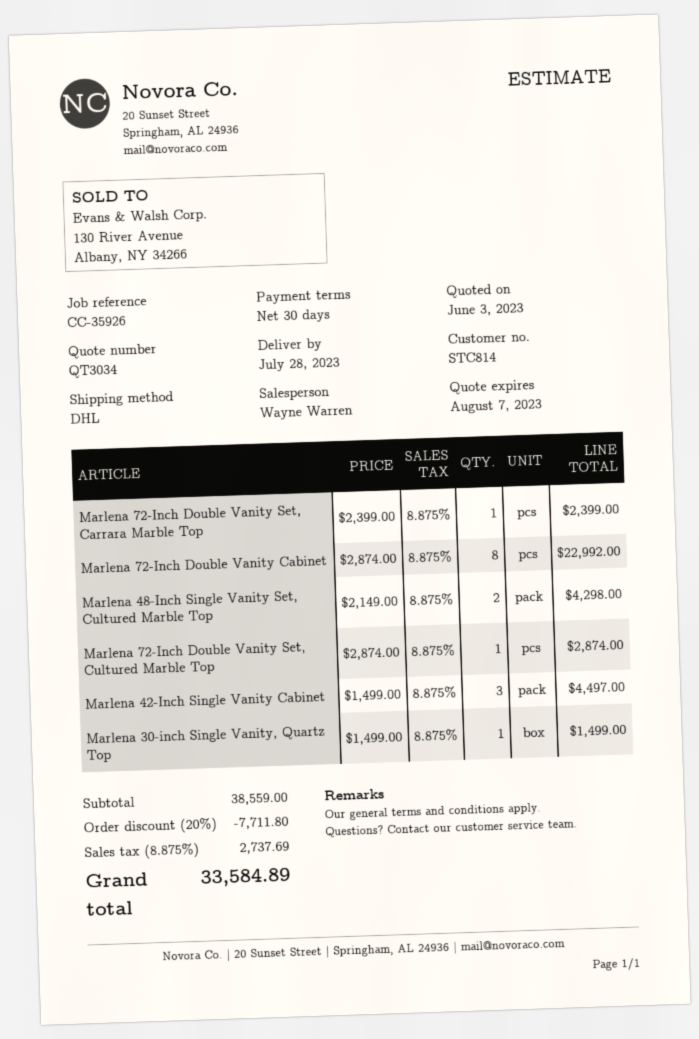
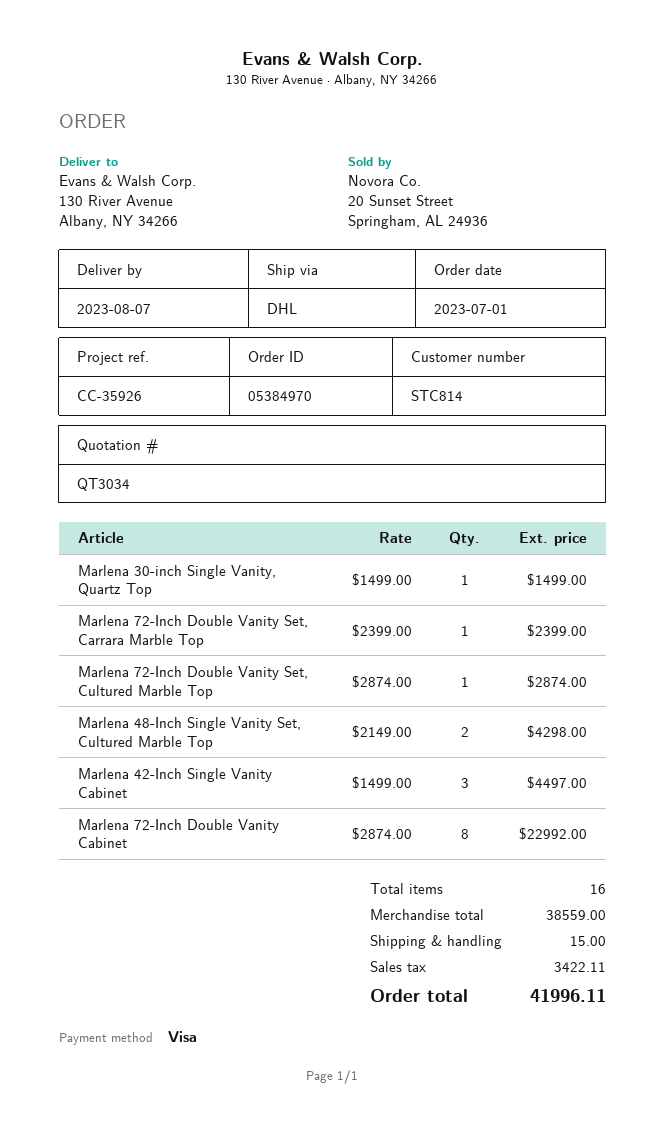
delivery date: 2023-07-28 -> 2023-08-07
discount: 20% = 7711.80 -> none
shipping: none -> 15.00
tax: 2737.69 -> 3422.11
total: 33584.89 -> 41996.11

